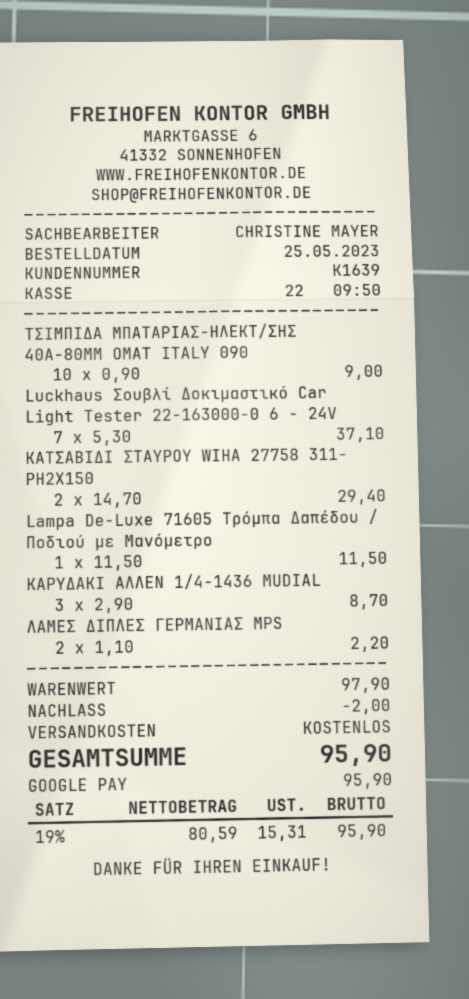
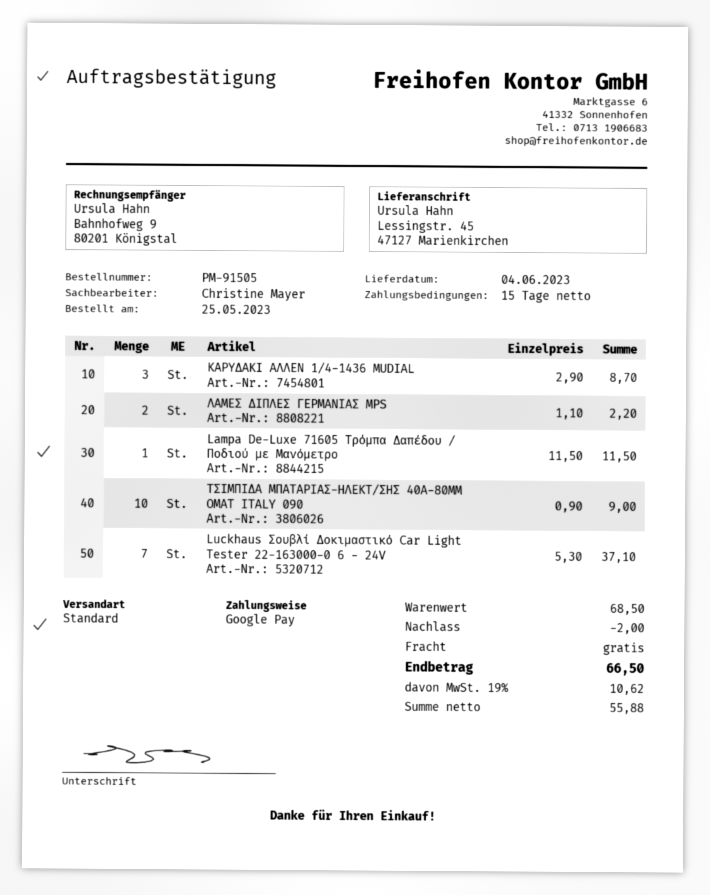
ΚΑΤΣΑΒΙΔΙ ΣΤΑΥΡΟΥ WIHA 27758 311- PH2X150: 2 x 14.70 = 29.40 -> none
subtotal: 97.90 -> 68.50
net: 80.59 -> 55.88
tax: 19% = 15.31 -> 19% = 10.62
total: 95.90 -> 66.50

